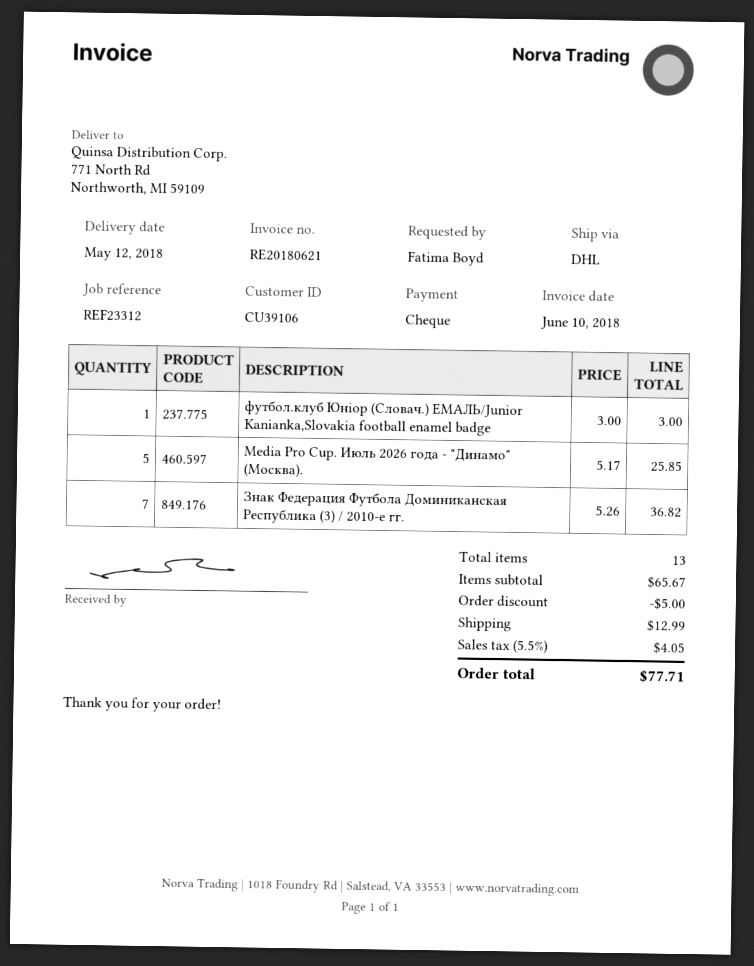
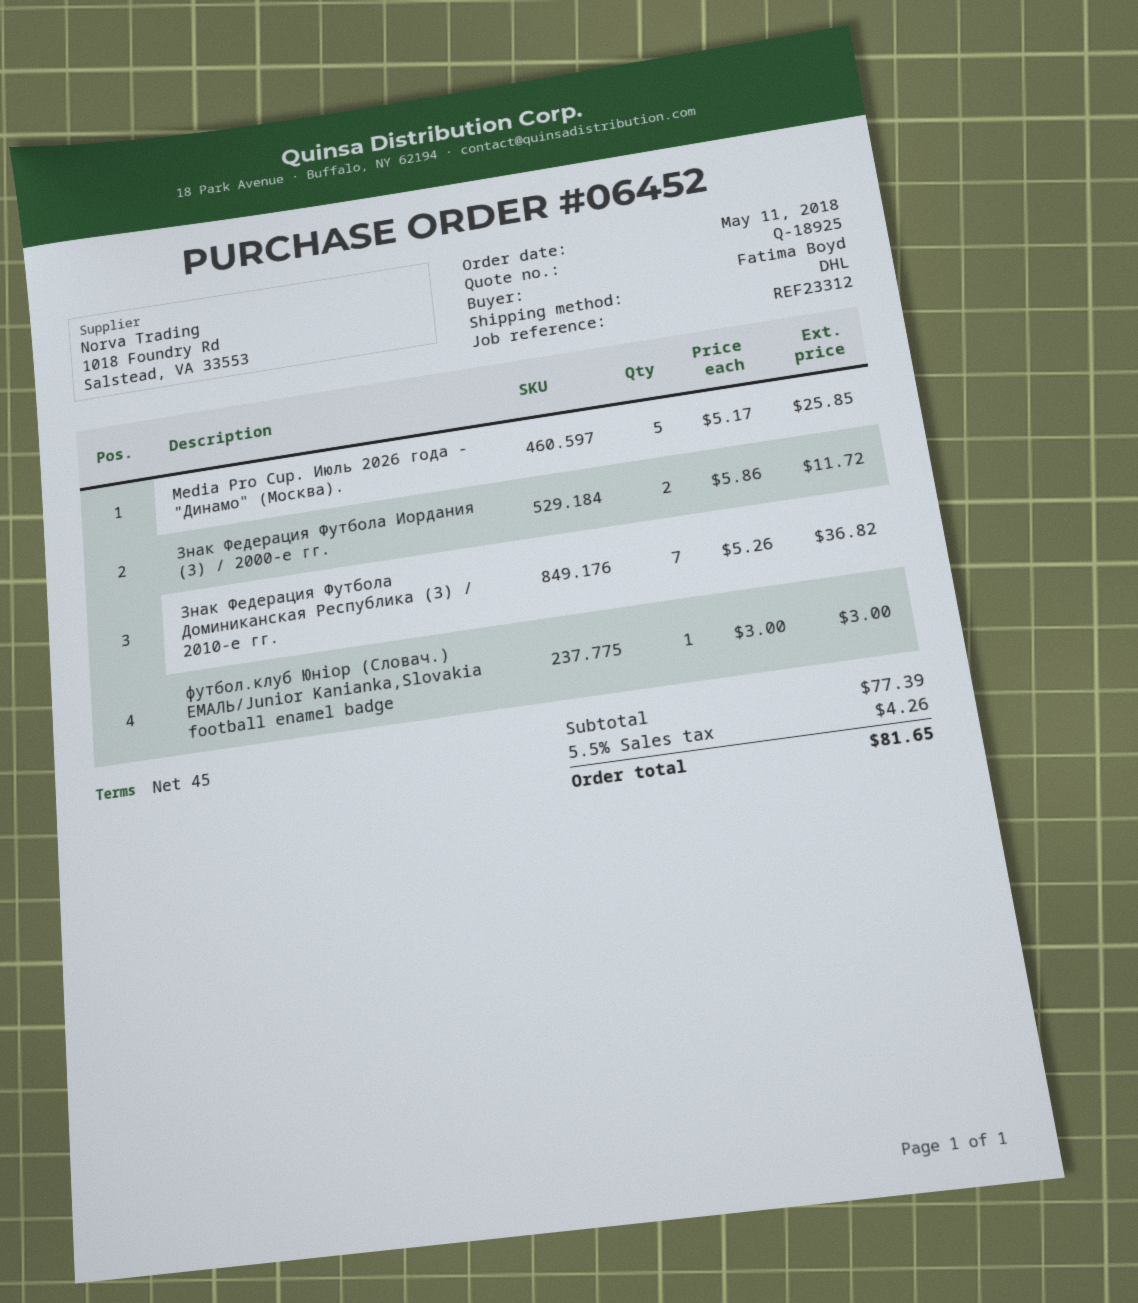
Знак Федерация Футбола Иордания (3) / 2000-е гг.: none -> 2 x 5.86 = 11.72
subtotal: 65.67 -> 77.39
discount: 5.00 -> none
shipping: 12.99 -> none
tax: 5.5% = 4.05 -> 5.5% = 4.26
total: 77.71 -> 81.65

